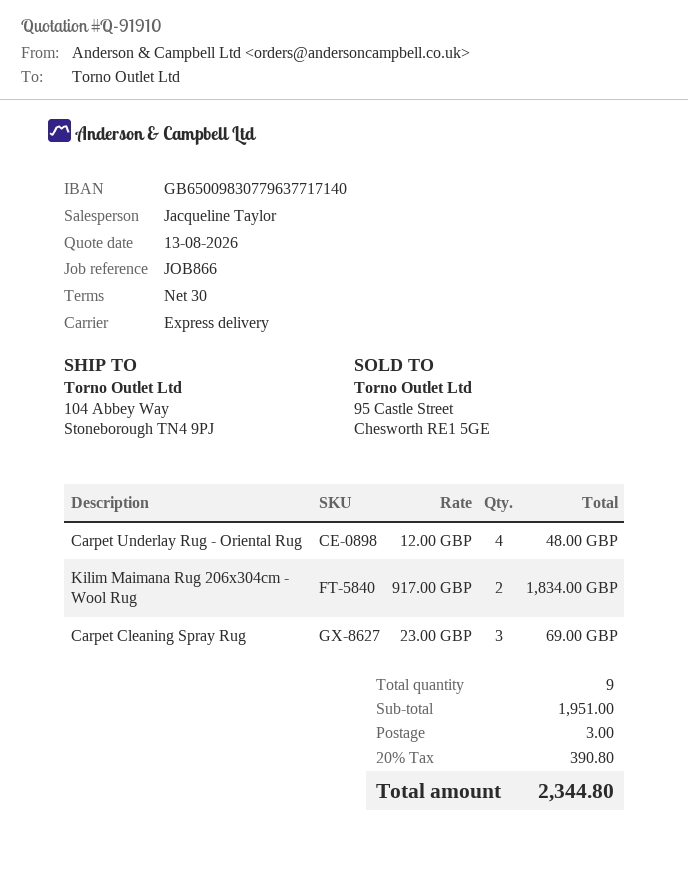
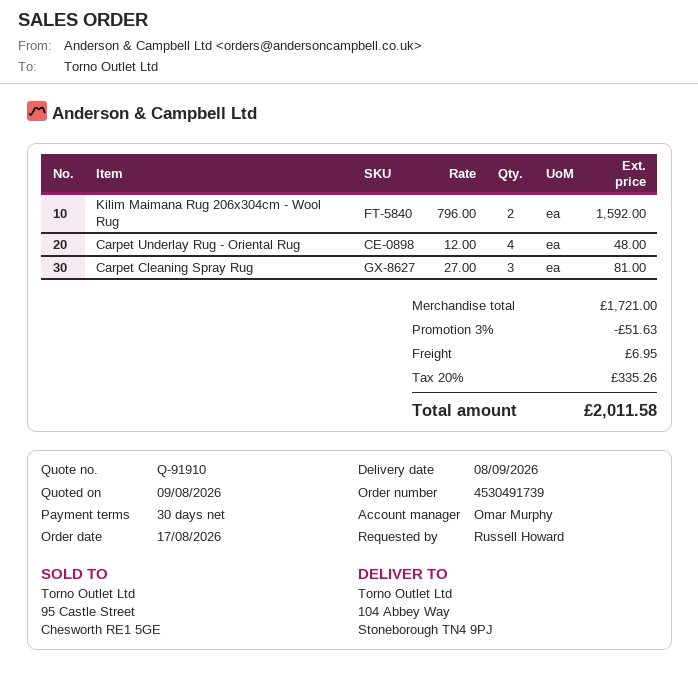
quote date: 2026-08-13 -> 2026-08-09
sales rep: Jacqueline Taylor -> Omar Murphy
Kilim Maimana Rug 206x304cm - Wool Rug: 2 x 917.00 = 1834.00 -> 2 x 796.00 = 1592.00
Carpet Cleaning Spray Rug: 3 x 23.00 = 69.00 -> 3 x 27.00 = 81.00
subtotal: 1951.00 -> 1721.00
discount: none -> 3% = 51.63
shipping: 3.00 -> 6.95
tax: 20% = 390.80 -> 20% = 335.26
total: 2344.80 -> 2011.58

